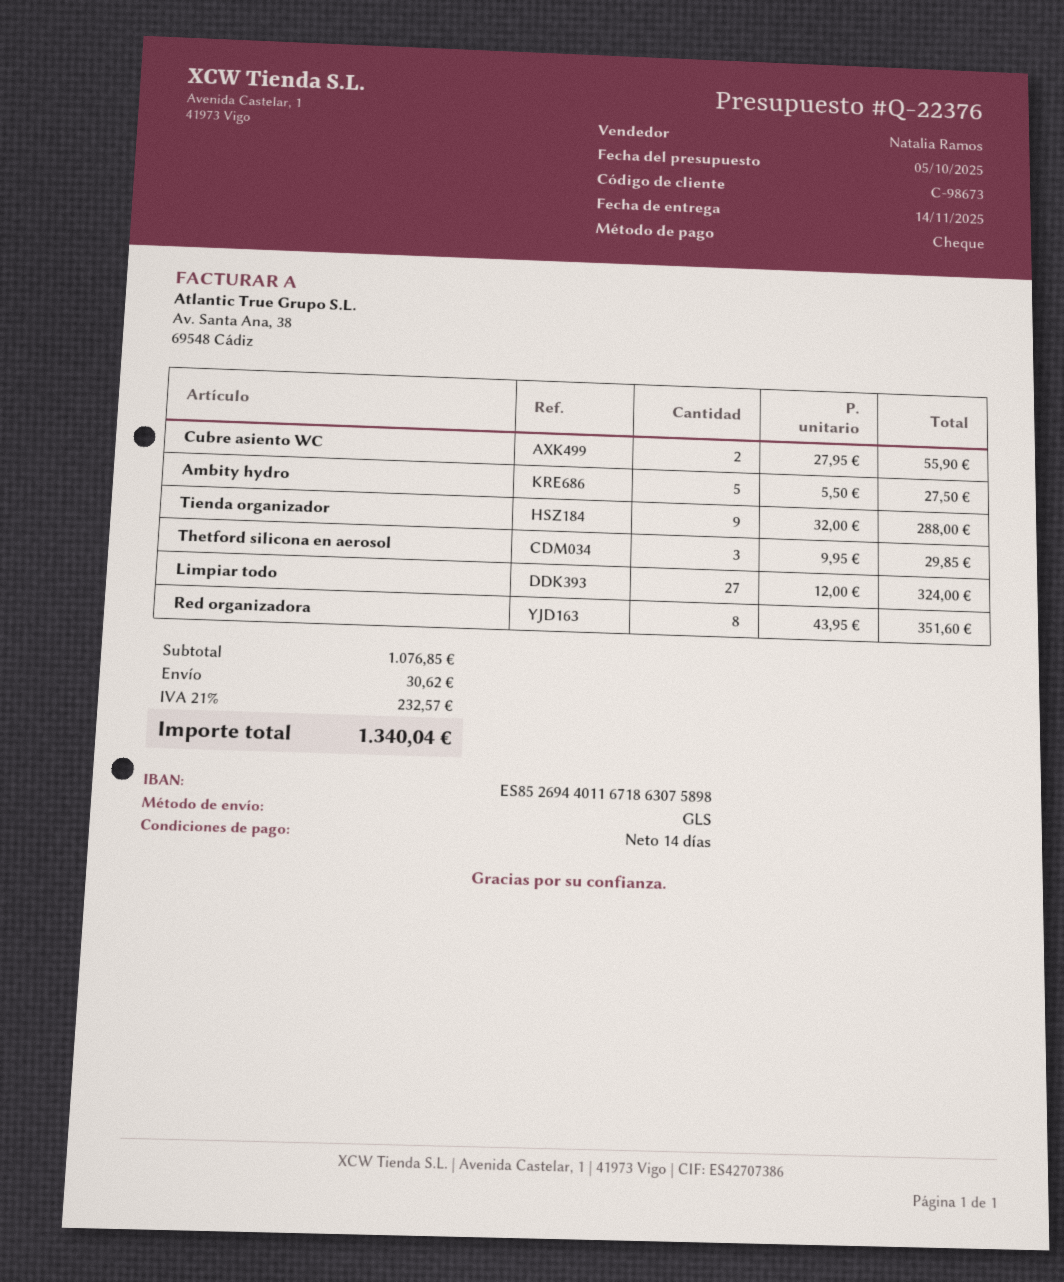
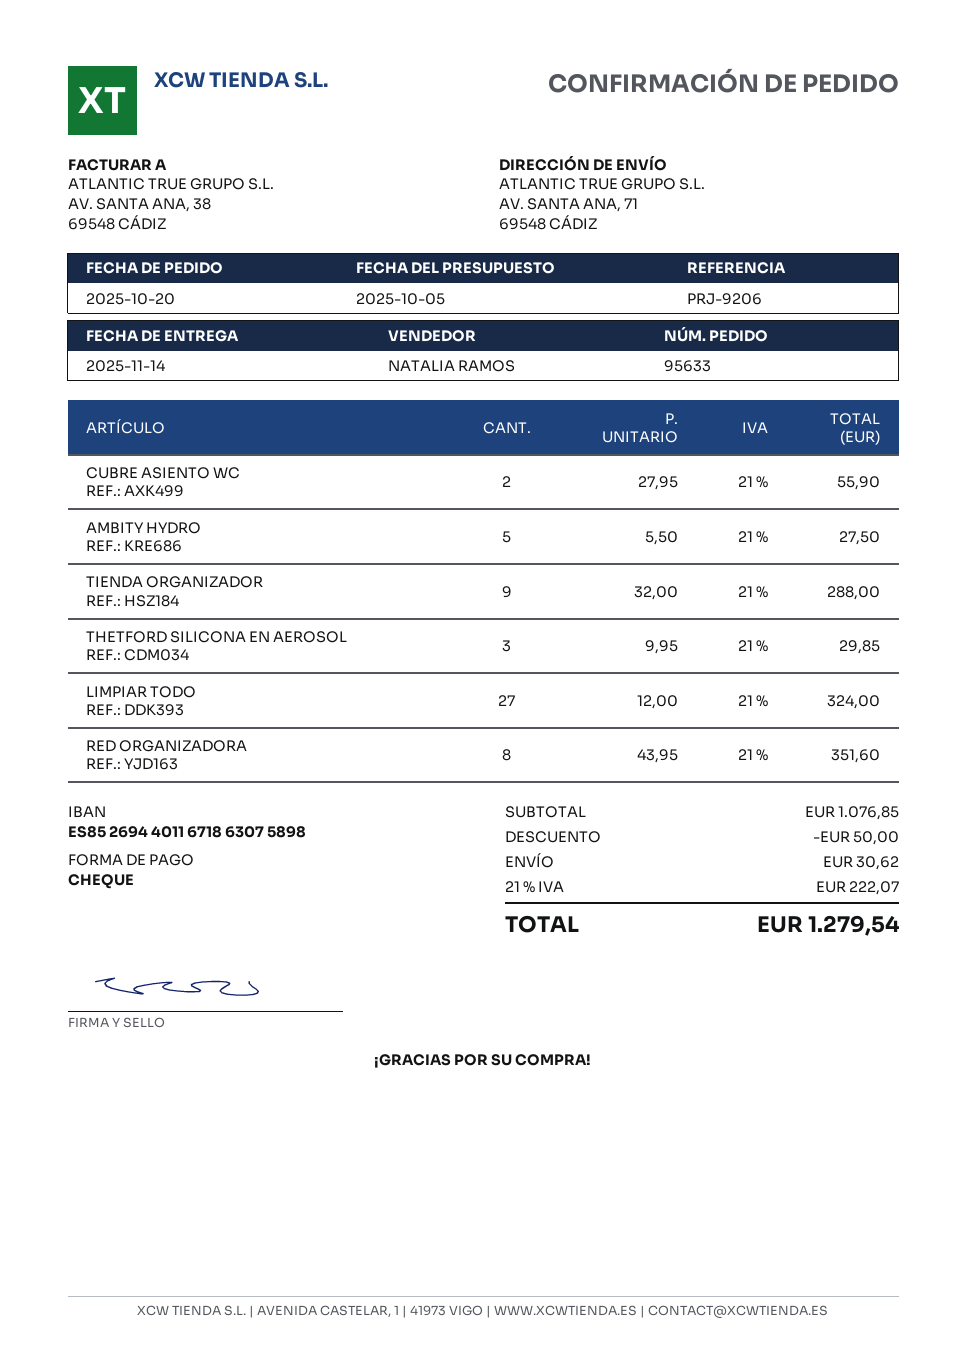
discount: none -> 50.00
tax: 21% = 232.57 -> 21% = 222.07
total: 1340.04 -> 1279.54

